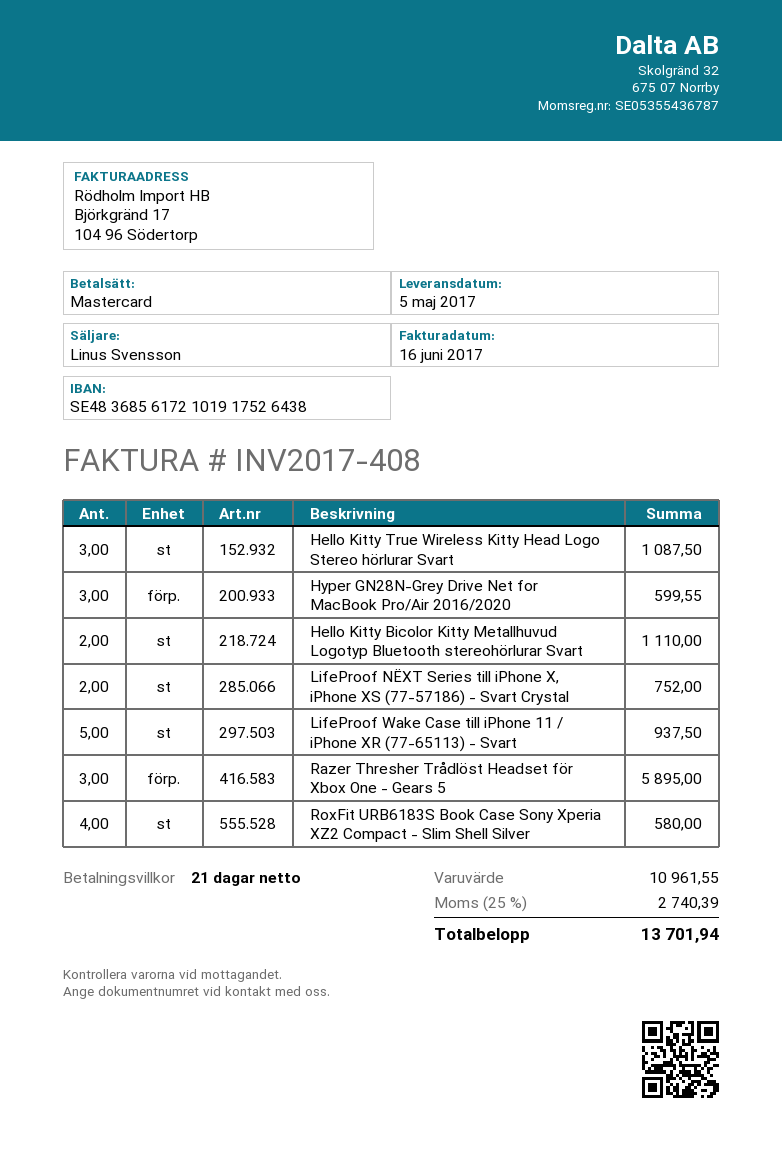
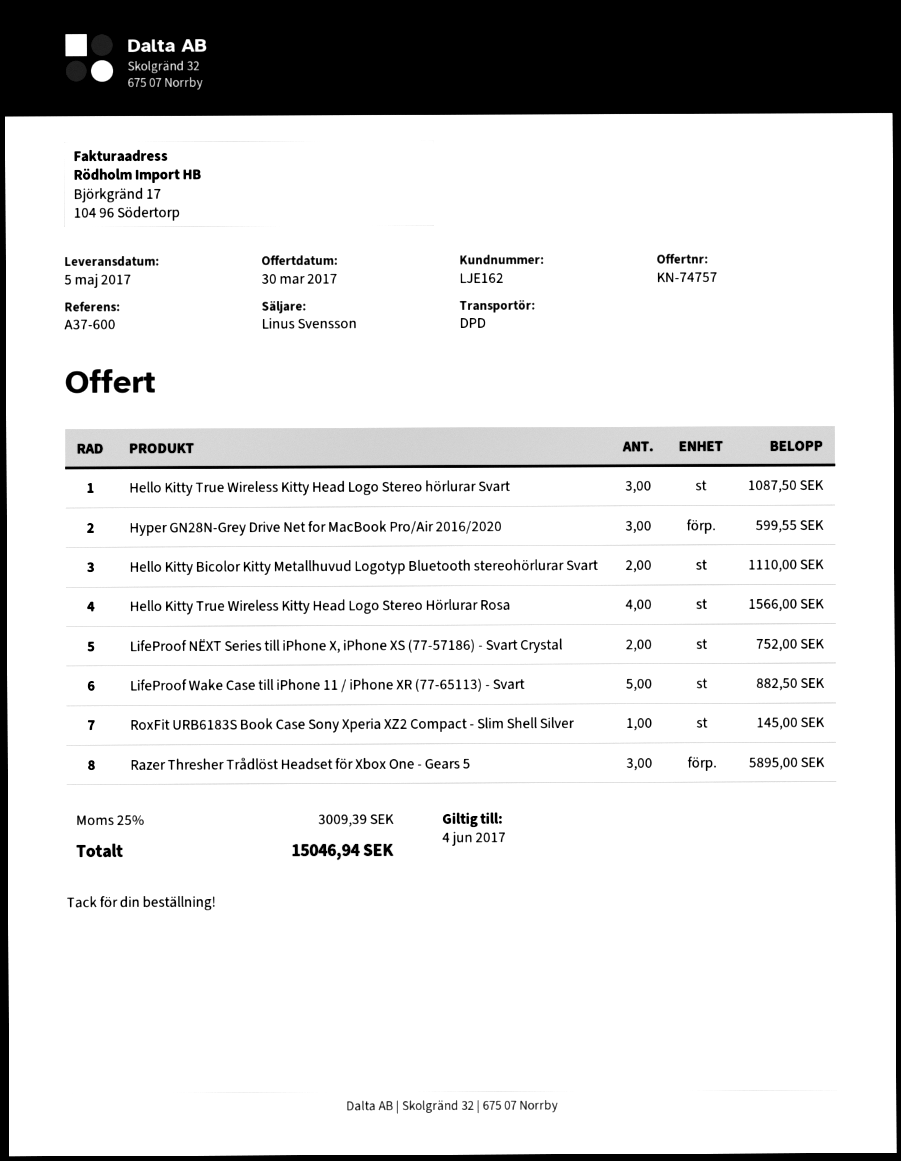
LifeProof Wake Case till iPhone 11 / iPhone XR (77-65113) - Svart: 5 for 937.50 -> 5 for 882.50
RoxFit URB6183S Book Case Sony Xperia XZ2 Compact - Slim Shell Silver: 4 for 580.00 -> 1 for 145.00
Hello Kitty True Wireless Kitty Head Logo Stereo Hörlurar Rosa: none -> 4 for 1566.00
tax: 25% = 2740.39 -> 25% = 3009.39
total: 13701.94 -> 15046.94

